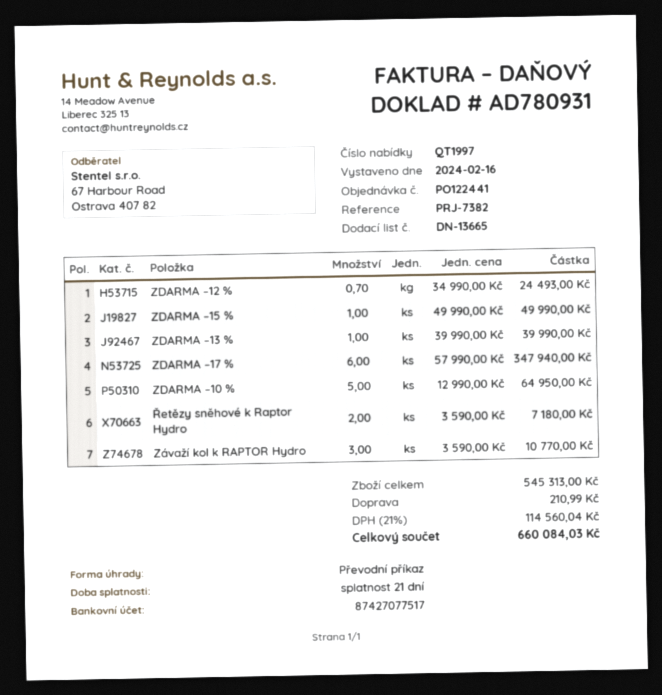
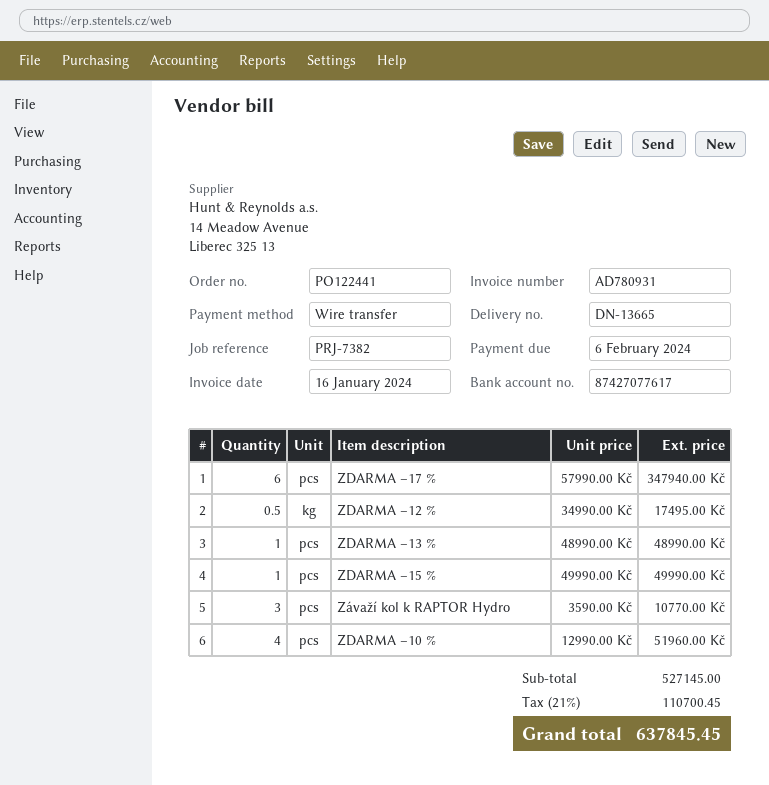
invoice date: 2024-02-16 -> 2024-01-16
bank account: 87427077517 -> 87427077617
ZDARMA –12 %: 0.7 x 34990.00 = 24493.00 -> 0.5 x 34990.00 = 17495.00
ZDARMA –13 %: 1 x 39990.00 = 39990.00 -> 1 x 48990.00 = 48990.00
ZDARMA –10 %: 5 x 12990.00 = 64950.00 -> 4 x 12990.00 = 51960.00
Řetězy sněhové k Raptor Hydro: 2 x 3590.00 = 7180.00 -> none
subtotal: 545313.00 -> 527145.00
shipping: 210.99 -> none
tax: 21% = 114560.04 -> 21% = 110700.45
total: 660084.03 -> 637845.45

